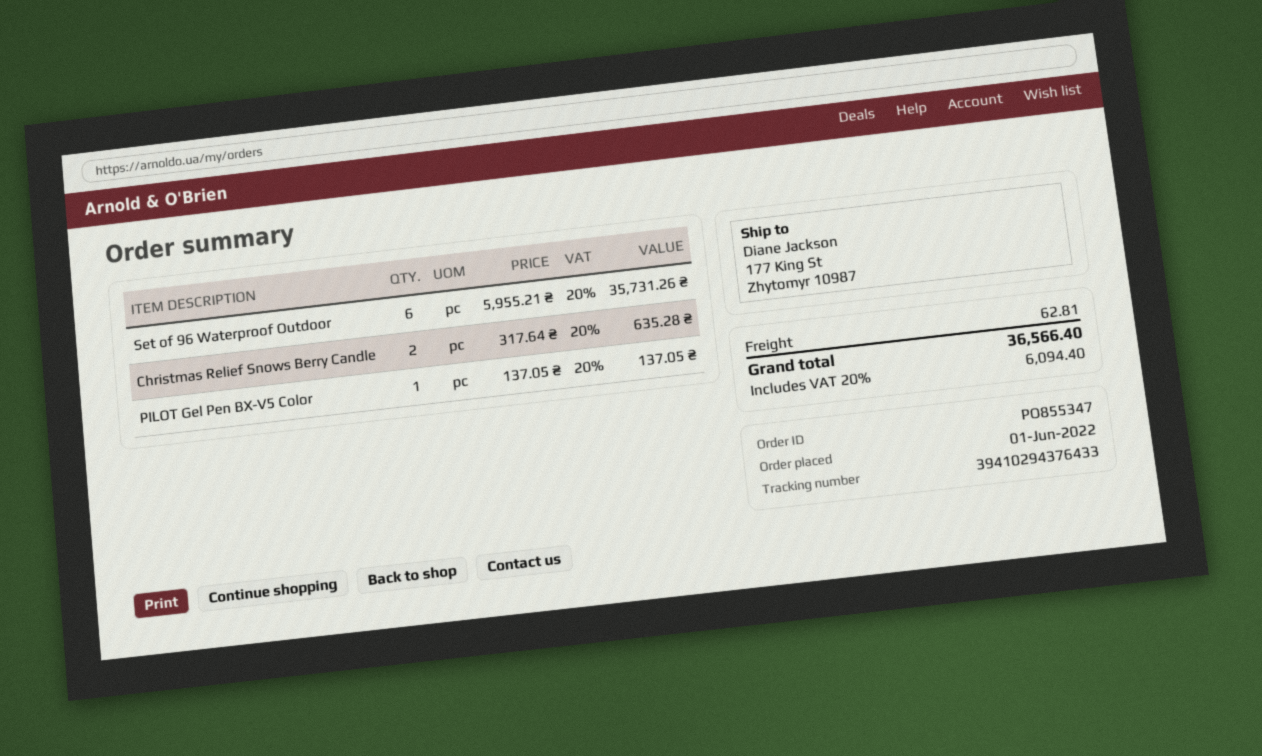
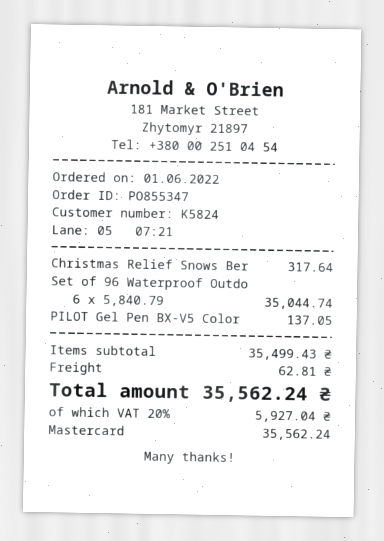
Set of 96 Waterproof Outdoor: 6 x 5955.21 = 35731.26 -> 6 x 5840.79 = 35044.74
Christmas Relief Snows Berry Candle: 2 x 317.64 = 635.28 -> 1 x 317.64 = 317.64
tax: 20% = 6094.40 -> 20% = 5927.04
total: 36566.40 -> 35562.24

